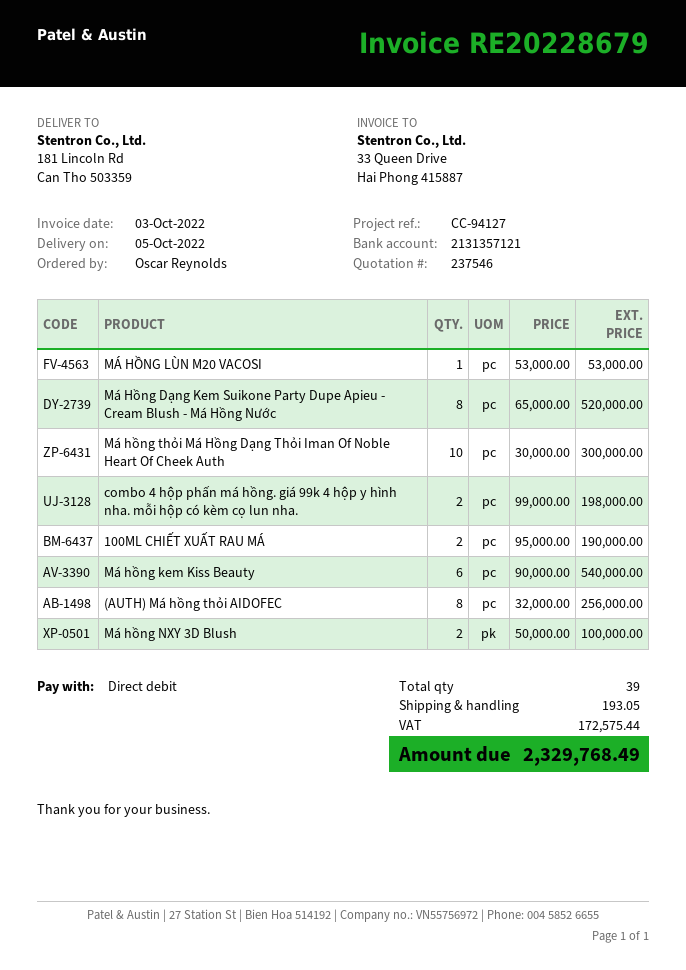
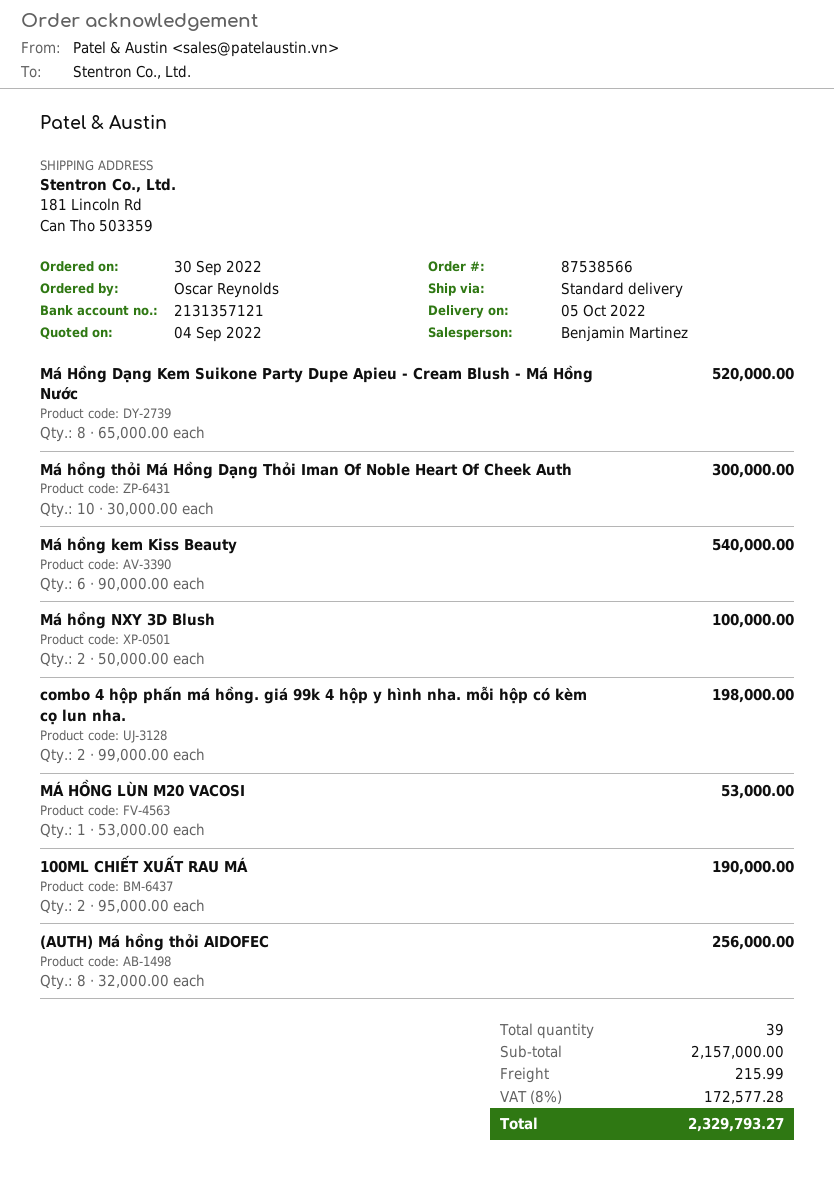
shipping: 193.05 -> 215.99
tax: 172575.44 -> 172577.28
total: 2329768.49 -> 2329793.27

